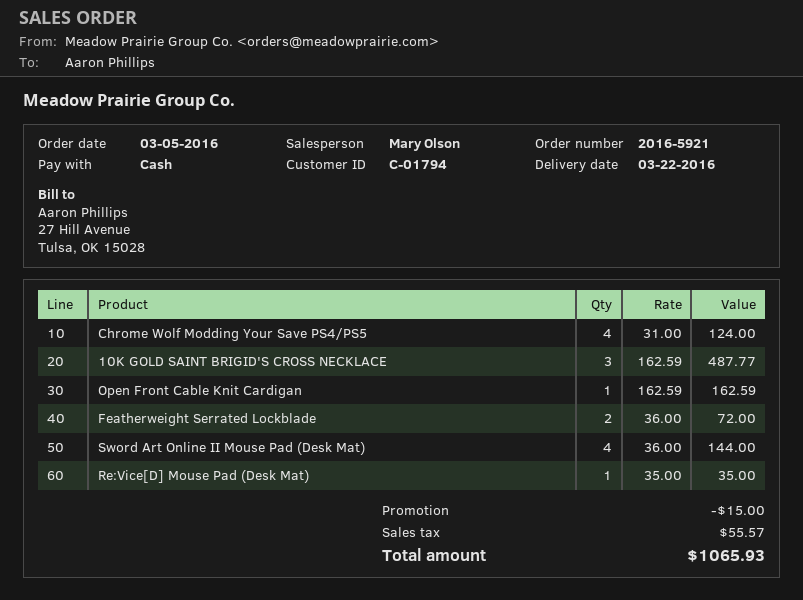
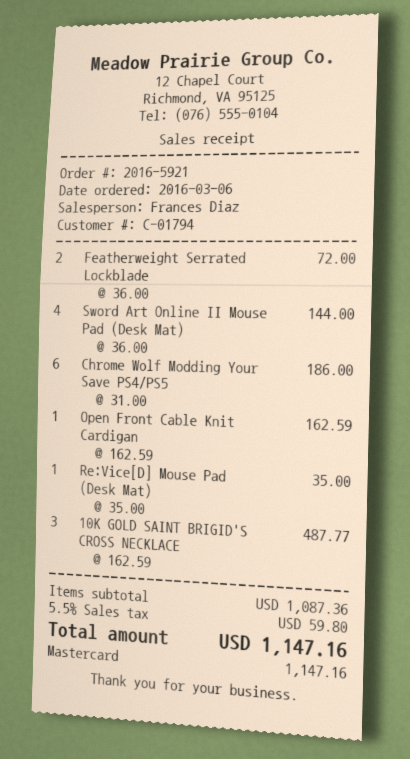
order date: 2016-03-05 -> 2016-03-06
sales rep: Mary Olson -> Frances Diaz
payment method: cash -> Mastercard
Chrome Wolf Modding Your Save PS4/PS5: 4 x 31.00 = 124.00 -> 6 x 31.00 = 186.00
discount: 15.00 -> none
tax: 55.57 -> 59.80
total: 1065.93 -> 1147.16

